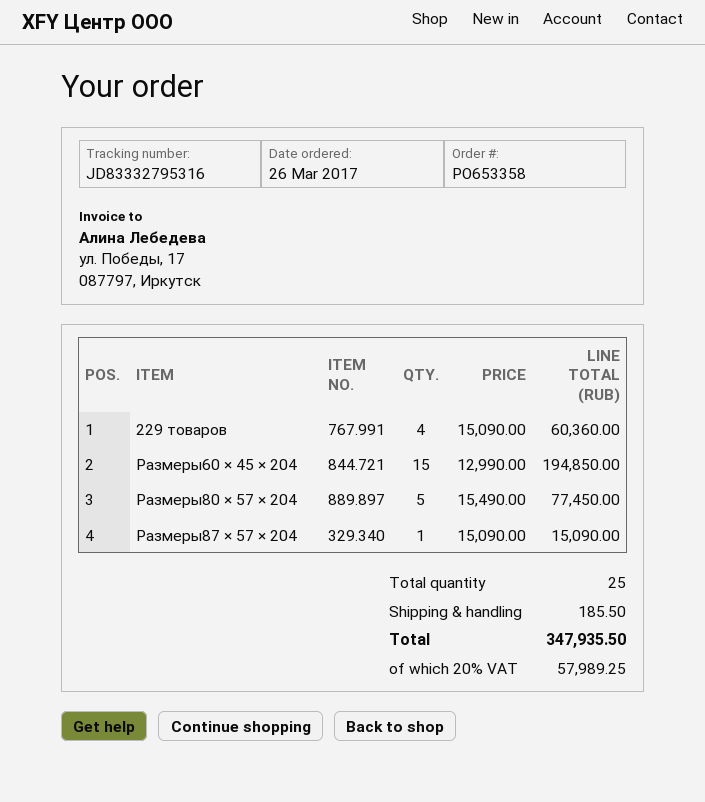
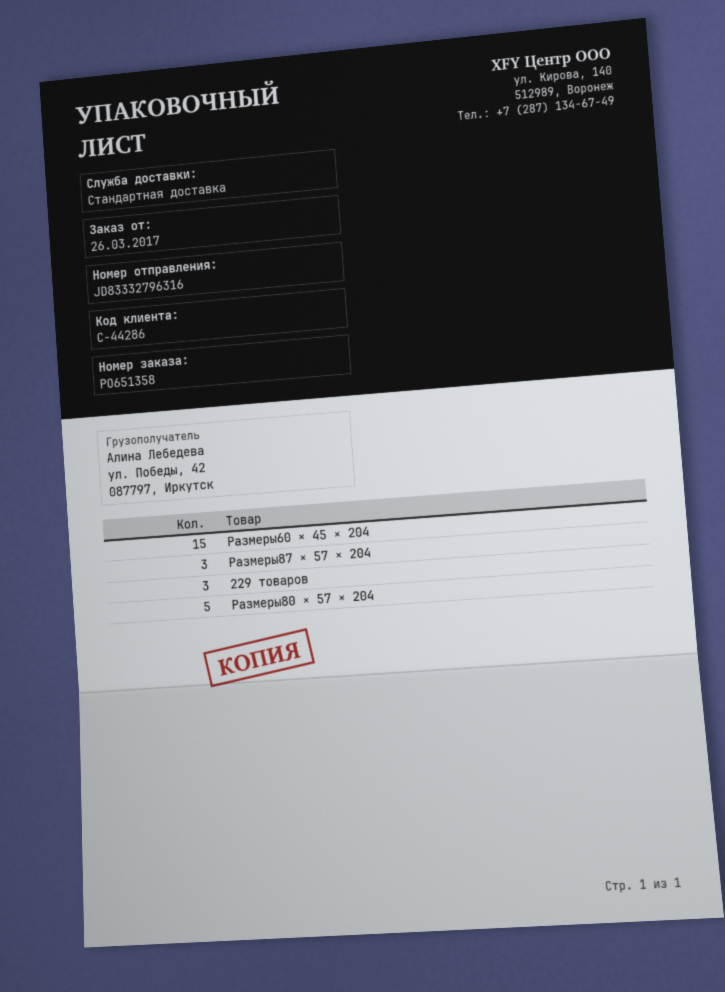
order number: PO653358 -> PO651358
tracking number: JD83332795316 -> JD83332796316
229 товаров: 4 -> 3
Размеры87 × 57 × 204: 1 -> 3

